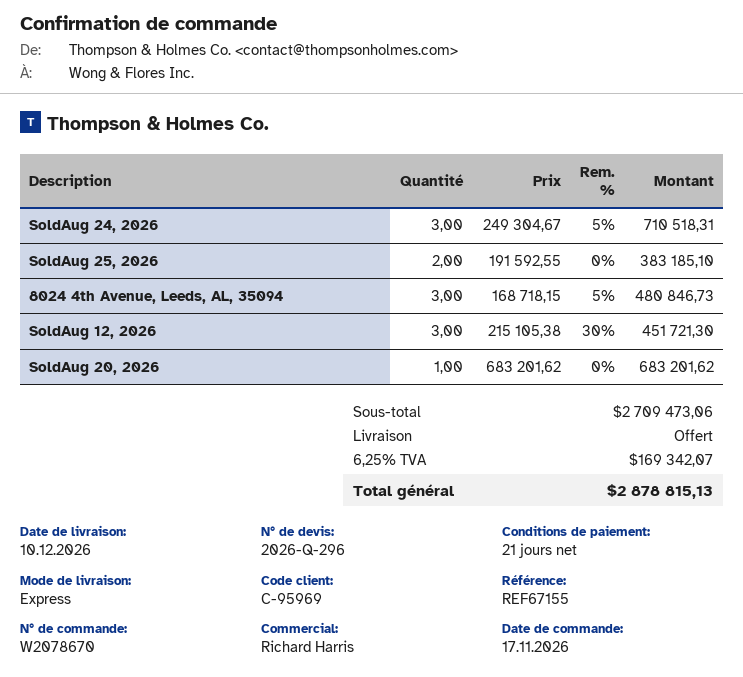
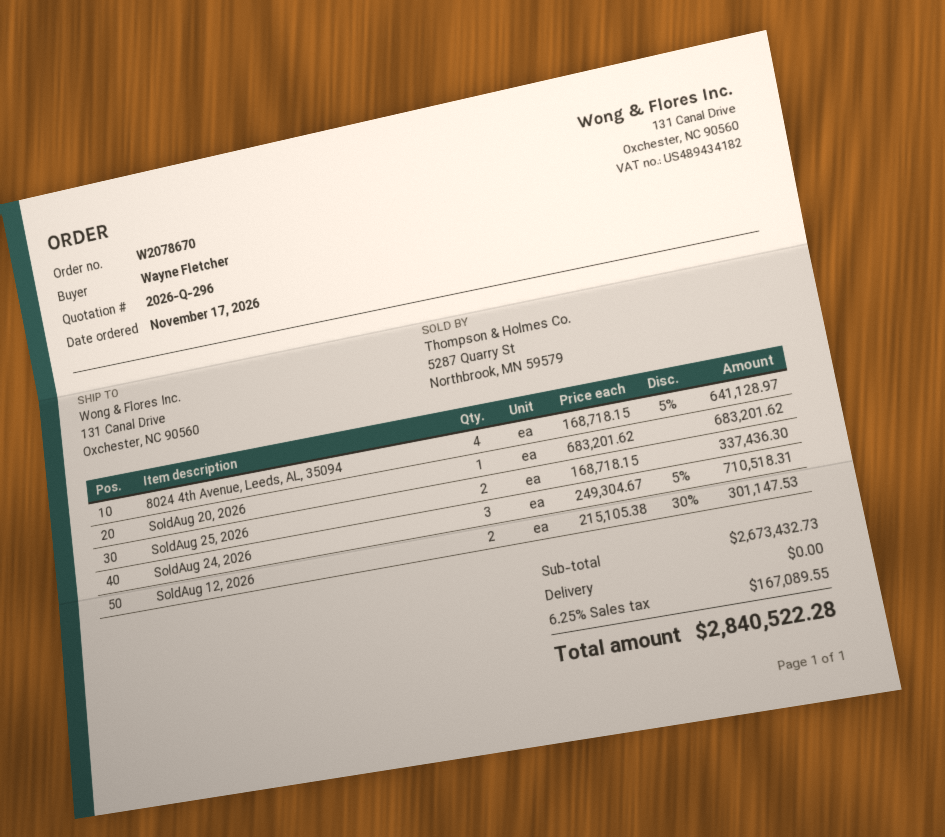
SoldAug 25, 2026: 2 x 191592.55 = 383185.10 -> 2 x 168718.15 = 337436.30
8024 4th Avenue, Leeds, AL, 35094: 3 x 168718.15 - 5% = 480846.73 -> 4 x 168718.15 - 5% = 641128.97
SoldAug 12, 2026: 3 x 215105.38 - 30% = 451721.30 -> 2 x 215105.38 - 30% = 301147.53
subtotal: 2709473.06 -> 2673432.73
tax: 6.25% = 169342.07 -> 6.25% = 167089.55
total: 2878815.13 -> 2840522.28

